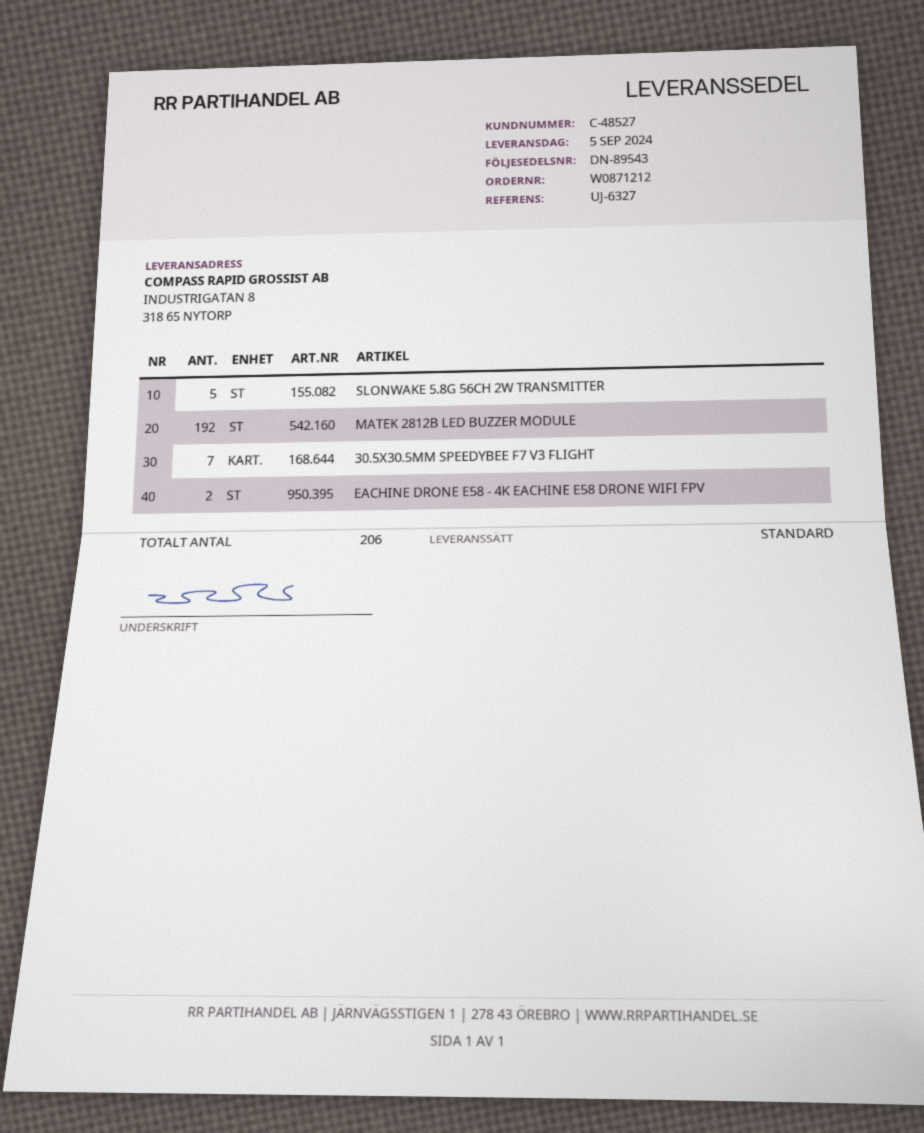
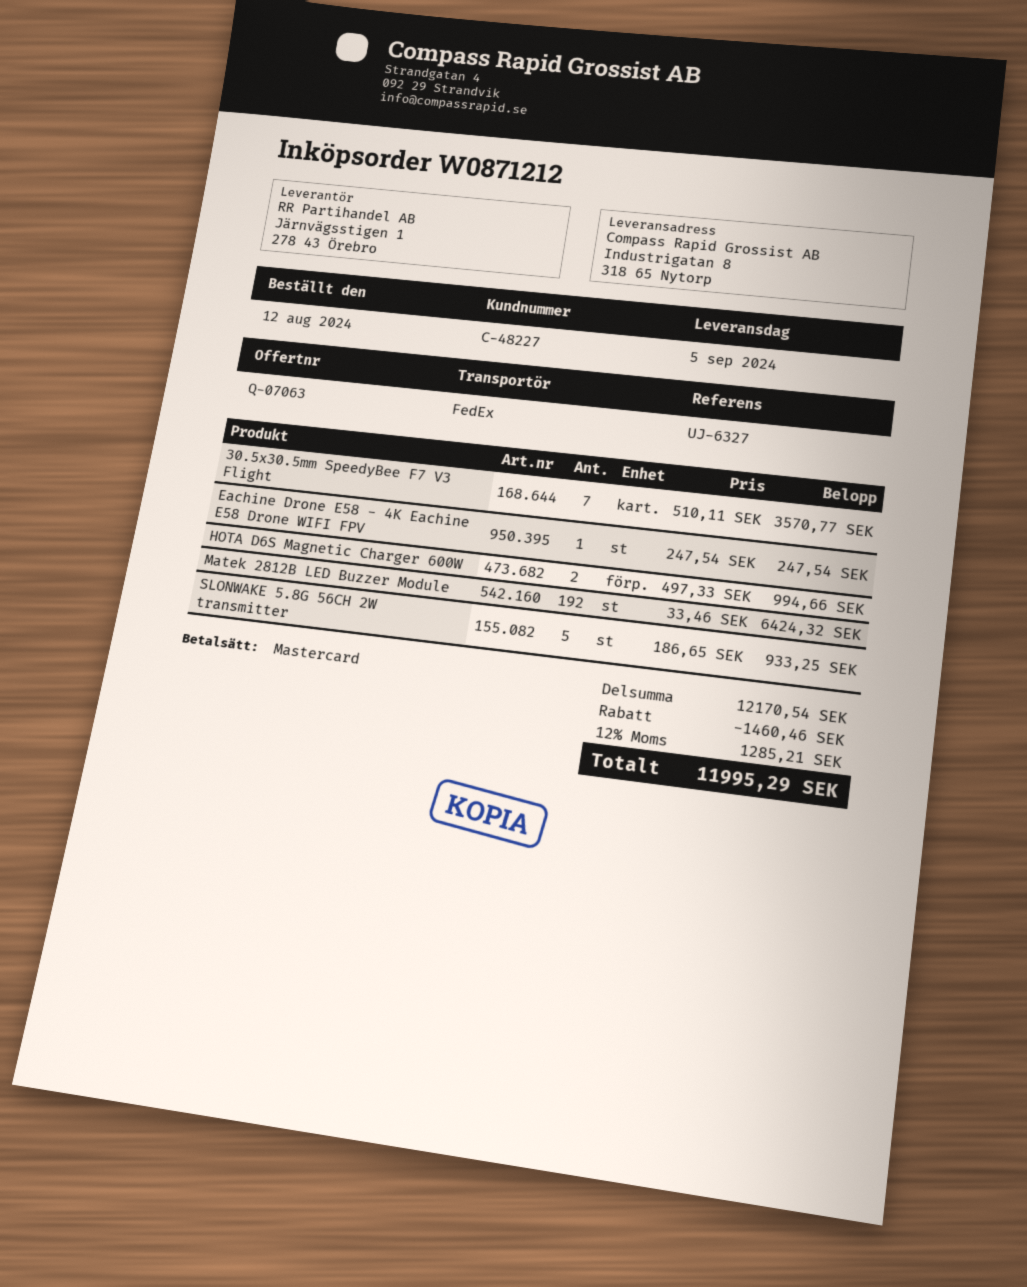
customer number: C-48527 -> C-48227
shipping method: standard -> FedEx
EACHINE DRONE E58 - 4K EACHINE E58 DRONE WIFI FPV: 2 -> 1
HOTA D6S Magnetic Charger 600W: none -> 2

